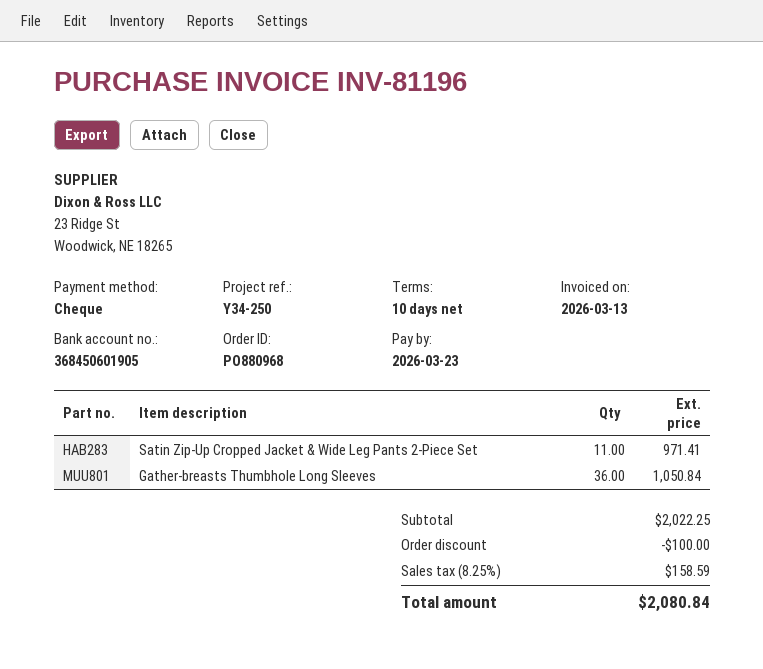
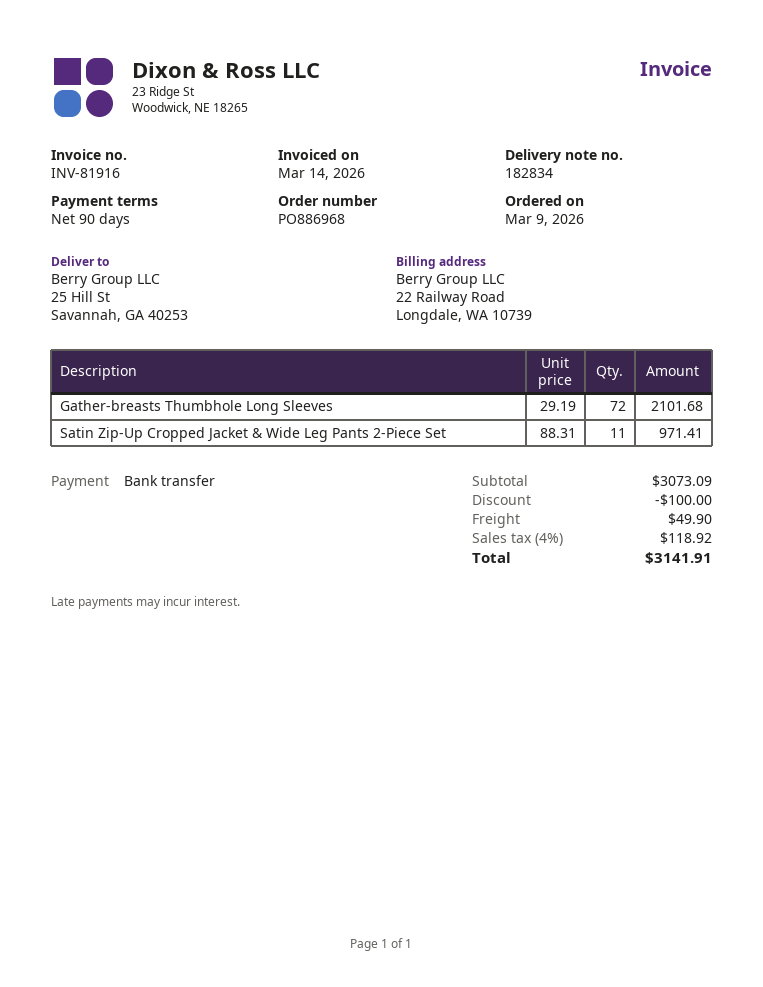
order number: PO880968 -> PO886968
invoice number: INV-81196 -> INV-81916
invoice date: 2026-03-13 -> 2026-03-14
payment terms: 10 days -> 90 days
payment method: cheque -> bank transfer
Gather-breasts Thumbhole Long Sleeves: 36 for 1050.84 -> 72 for 2101.68
subtotal: 2022.25 -> 3073.09
shipping: none -> 49.90
tax: 8.25% = 158.59 -> 4% = 118.92
total: 2080.84 -> 3141.91

